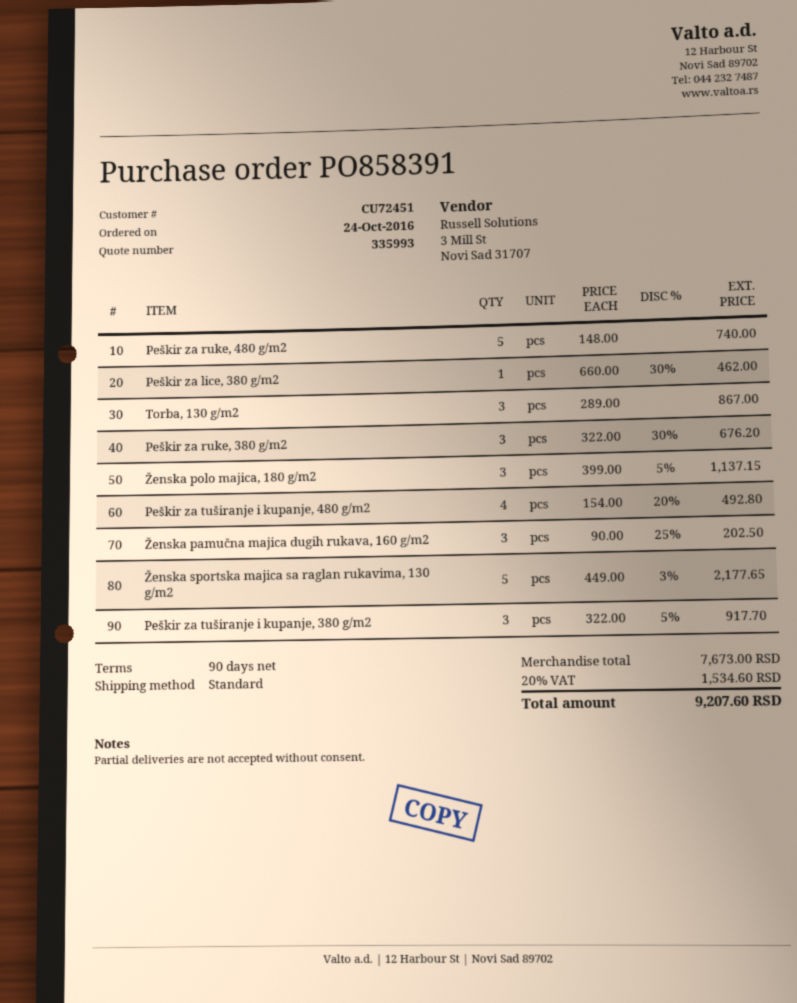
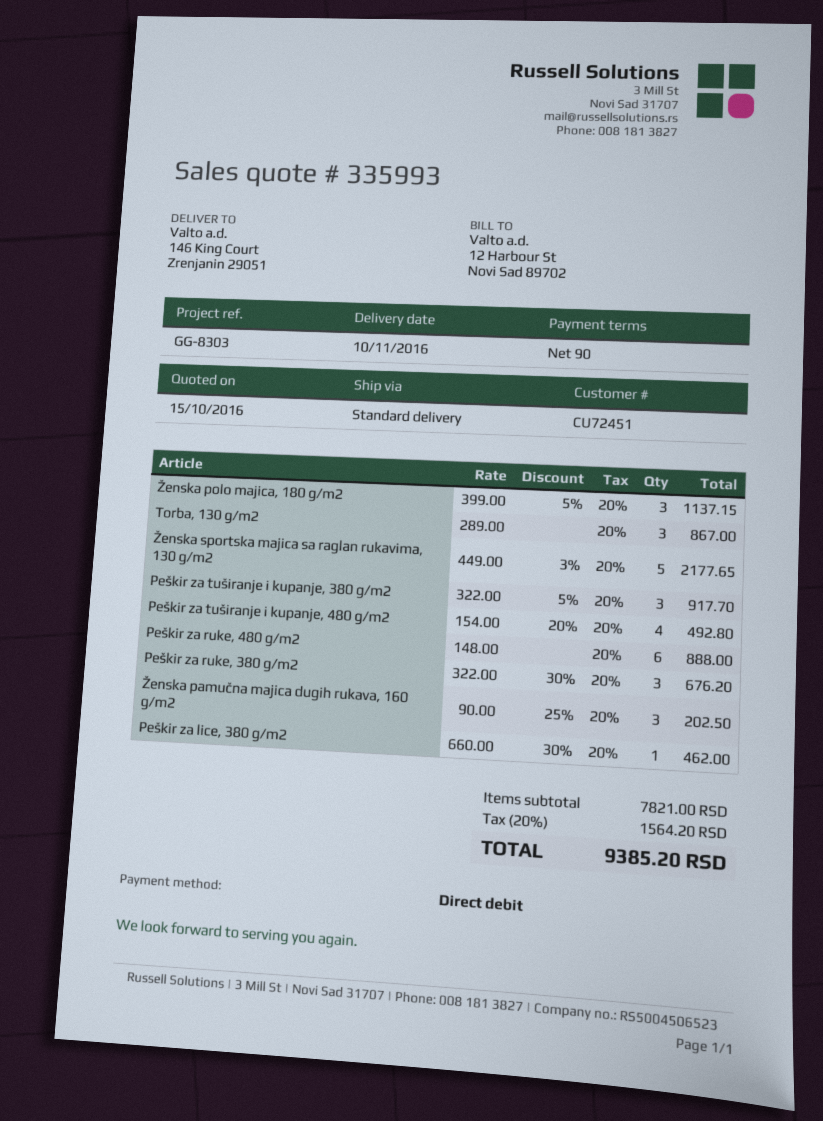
Peškir za ruke, 480 g/m2: 5 x 148.00 = 740.00 -> 6 x 148.00 = 888.00
subtotal: 7673.00 -> 7821.00
tax: 20% = 1534.60 -> 20% = 1564.20
total: 9207.60 -> 9385.20

